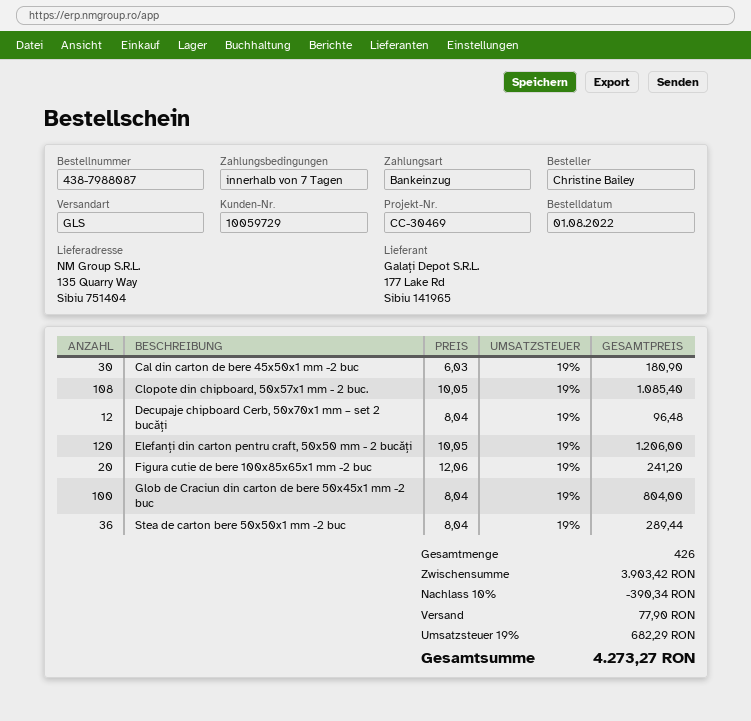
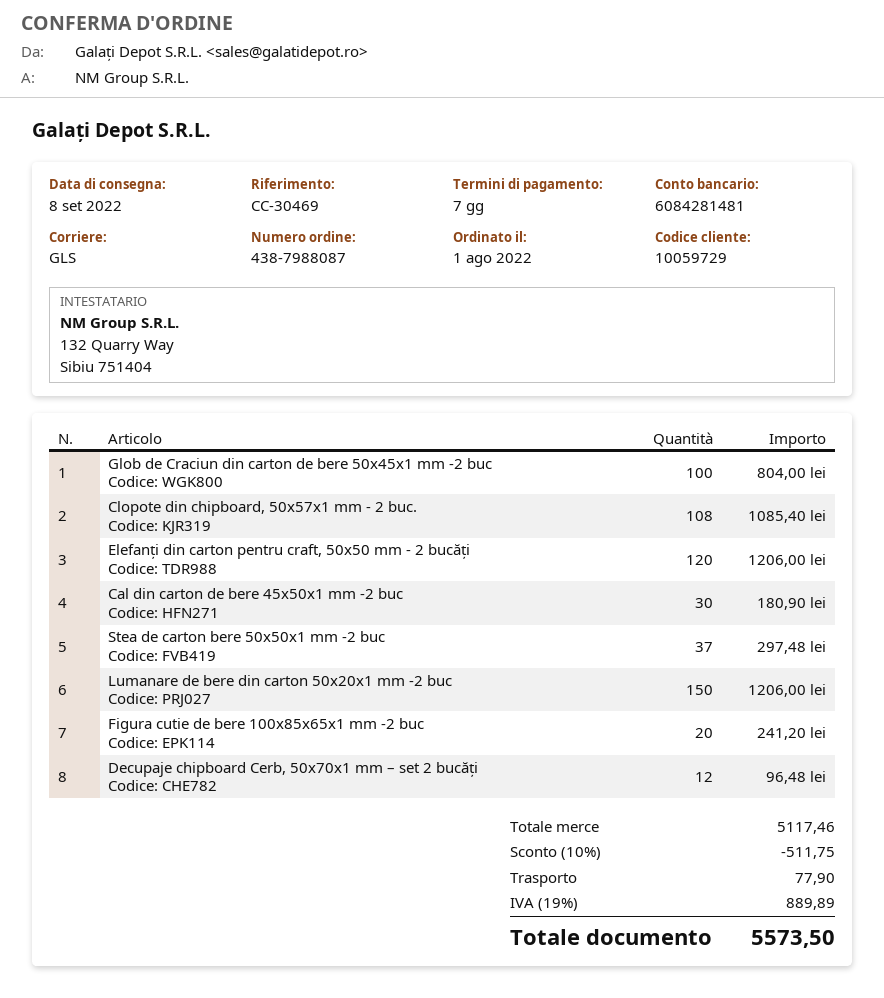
Stea de carton bere 50x50x1 mm -2 buc: 36 for 289.44 -> 37 for 297.48
Lumanare de bere din carton 50x20x1 mm -2 buc: none -> 150 for 1206.00
subtotal: 3903.42 -> 5117.46
discount: 10% = 390.34 -> 10% = 511.75
tax: 19% = 682.29 -> 19% = 889.89
total: 4273.27 -> 5573.50

